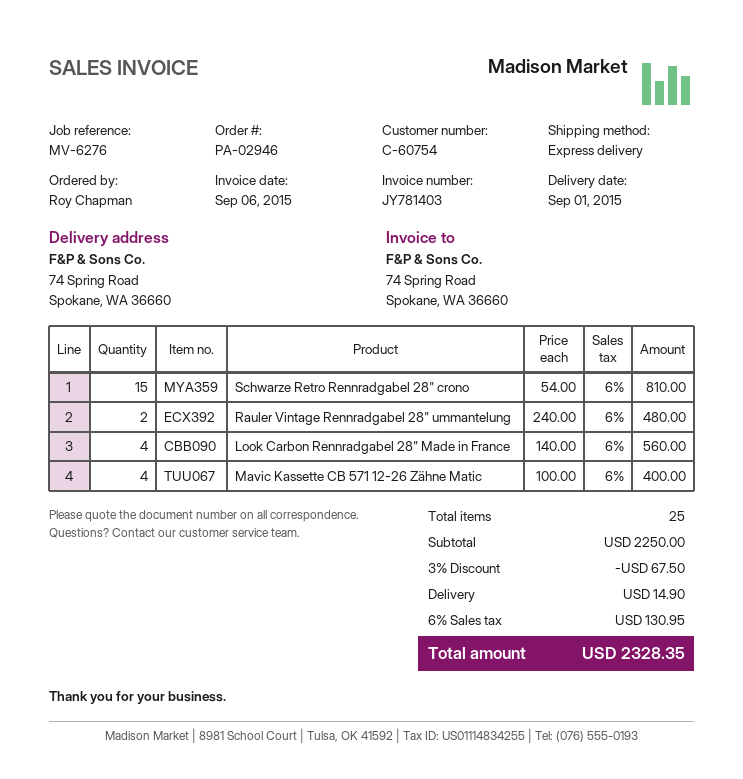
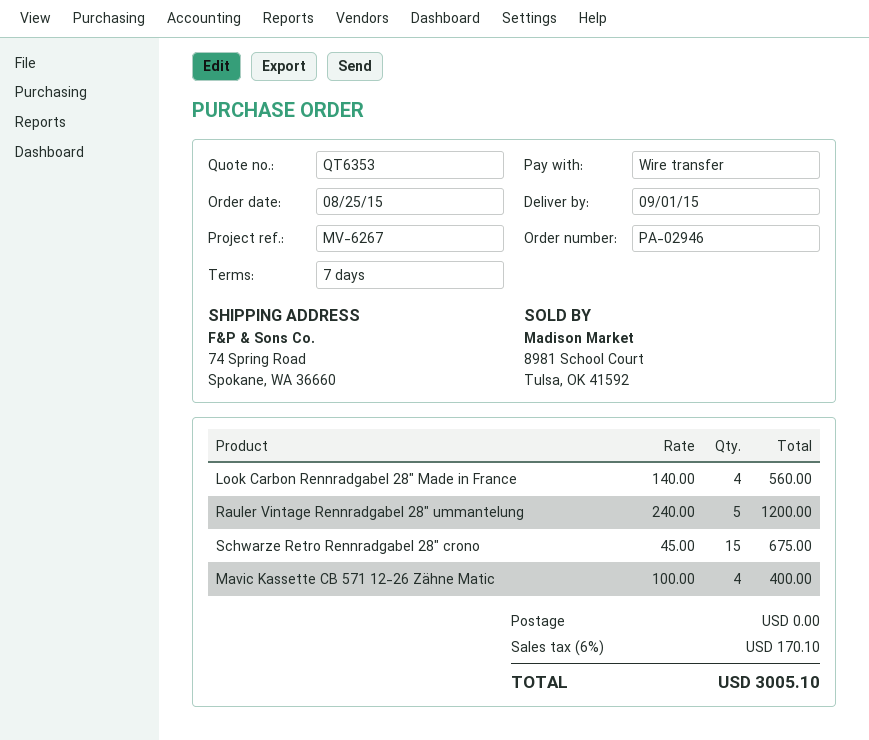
reference: MV-6276 -> MV-6267
Schwarze Retro Rennradgabel 28" crono: 15 x 54.00 = 810.00 -> 15 x 45.00 = 675.00
Rauler Vintage Rennradgabel 28" ummantelung: 2 x 240.00 = 480.00 -> 5 x 240.00 = 1200.00
discount: 3% = 67.50 -> none
shipping: 14.90 -> 0.00
tax: 6% = 130.95 -> 6% = 170.10
total: 2328.35 -> 3005.10

